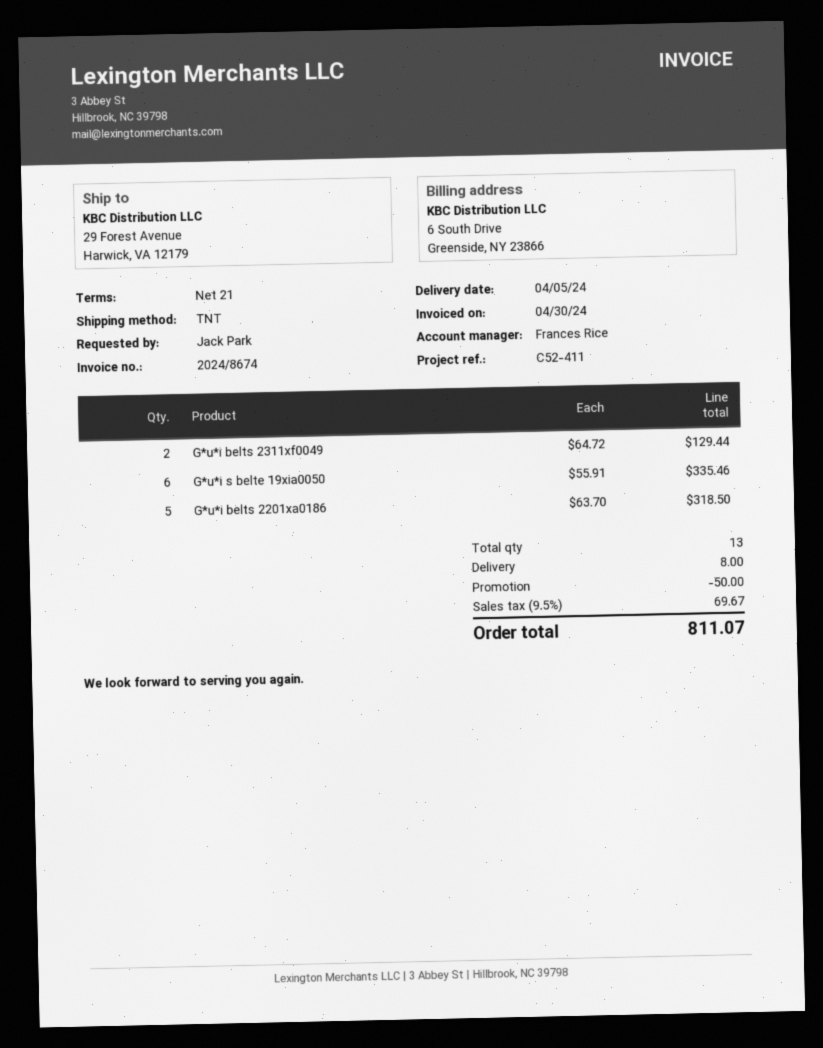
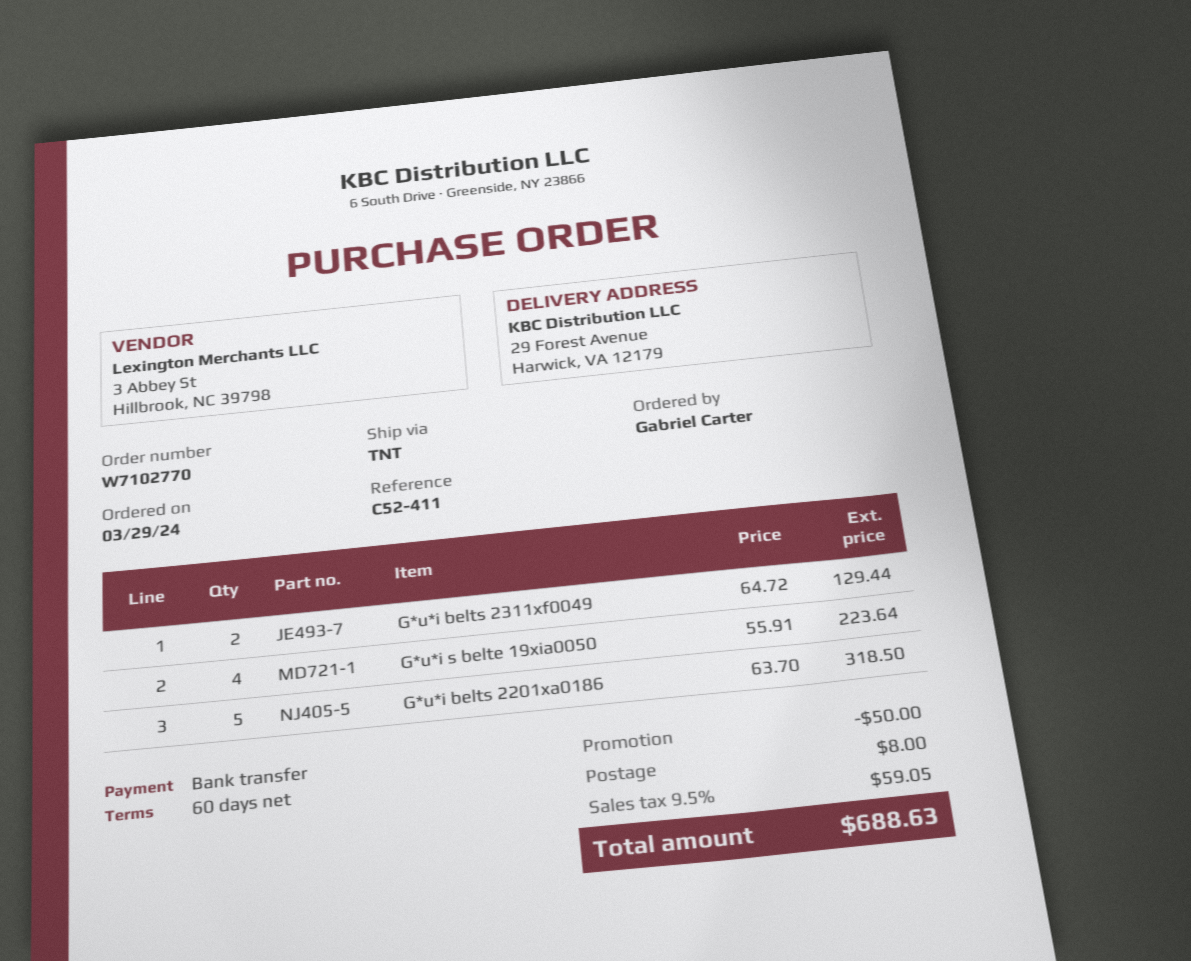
payment terms: 21 days -> 60 days
ordered by: Jack Park -> Gabriel Carter
G*u*i s belte 19xia0050: 6 x 55.91 = 335.46 -> 4 x 55.91 = 223.64
tax: 9.5% = 69.67 -> 9.5% = 59.05
total: 811.07 -> 688.63

